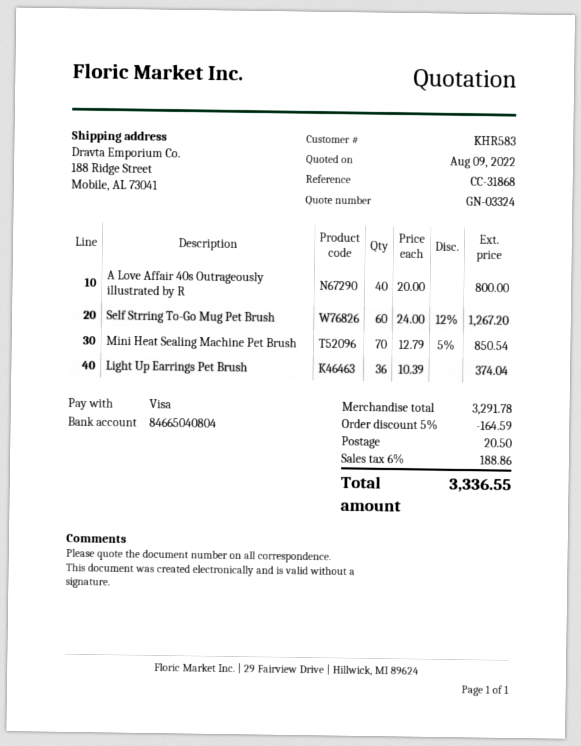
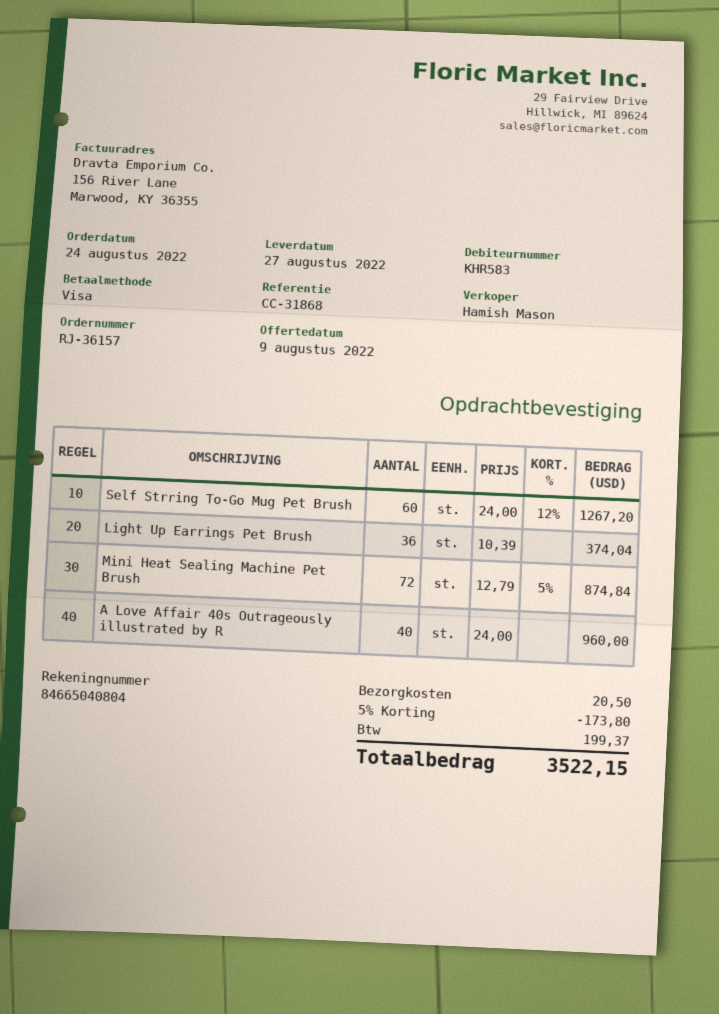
A Love Affair 40s Outrageously illustrated by R: 40 x 20.00 = 800.00 -> 40 x 24.00 = 960.00
Mini Heat Sealing Machine Pet Brush: 70 x 12.79 - 5% = 850.54 -> 72 x 12.79 - 5% = 874.84
discount: 5% = 164.59 -> 5% = 173.80
tax: 188.86 -> 199.37
total: 3336.55 -> 3522.15

